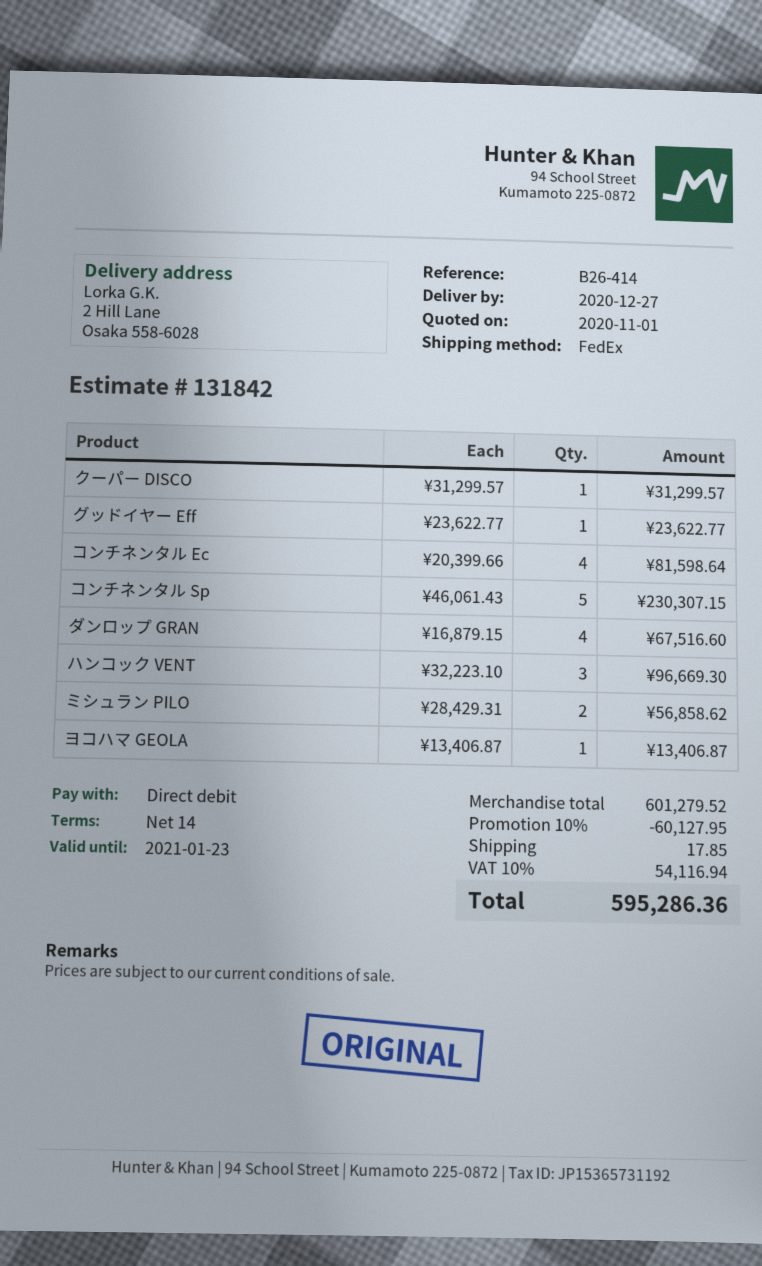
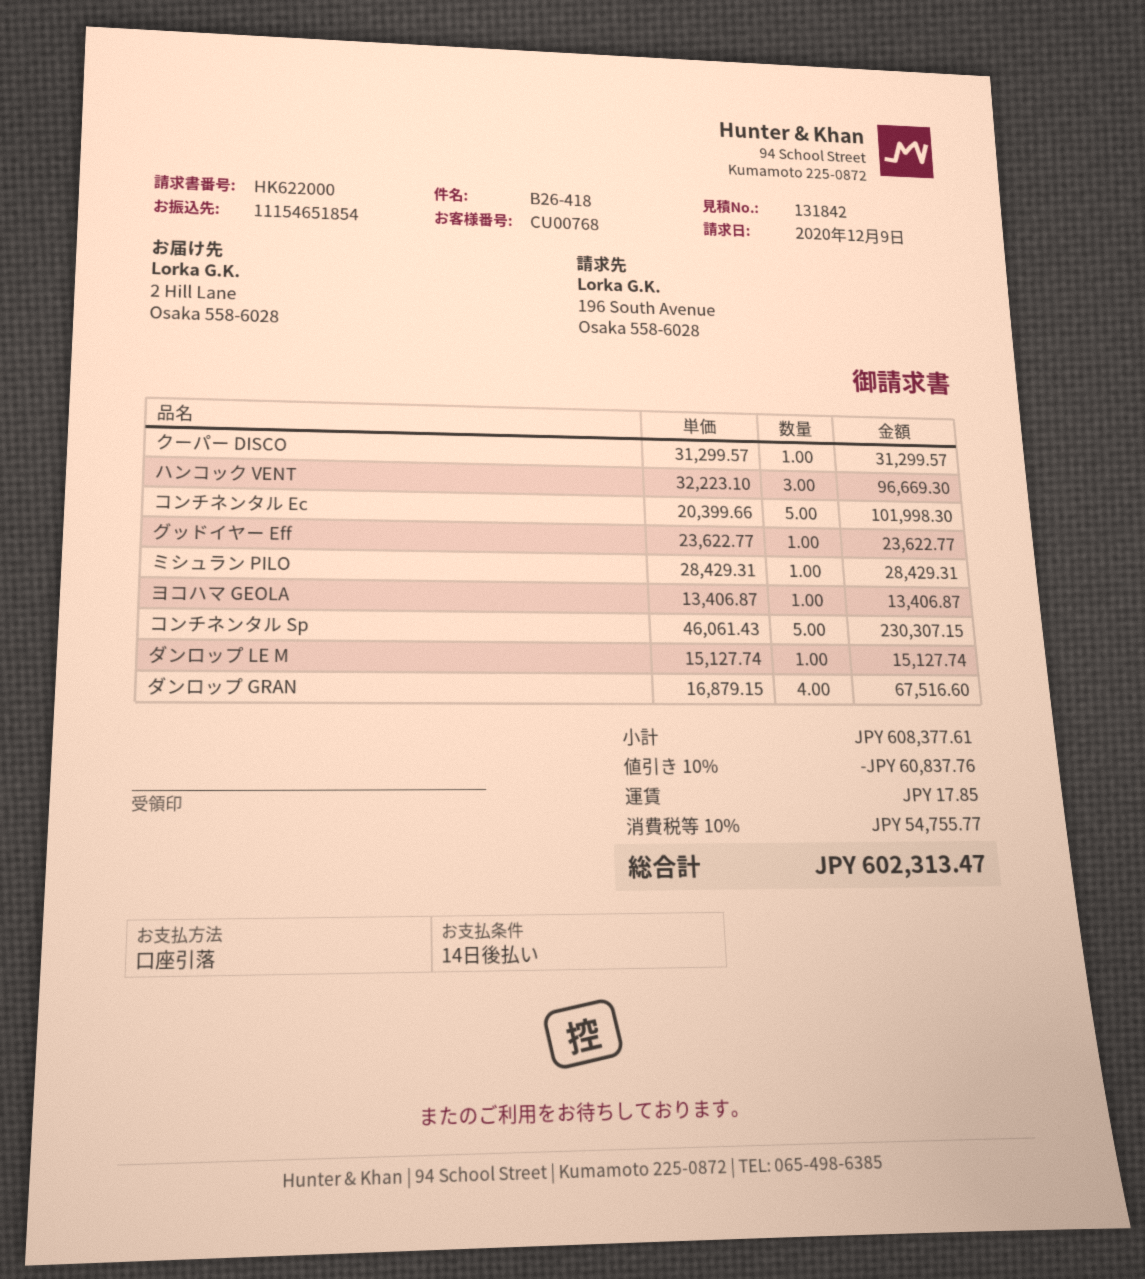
reference: B26-414 -> B26-418
コンチネンタル Ec: 4 x 20399.66 = 81598.64 -> 5 x 20399.66 = 101998.30
ミシュラン PILO: 2 x 28429.31 = 56858.62 -> 1 x 28429.31 = 28429.31
ダンロップ LE M: none -> 1 x 15127.74 = 15127.74
subtotal: 601279.52 -> 608377.61
discount: 10% = 60127.95 -> 10% = 60837.76
tax: 10% = 54116.94 -> 10% = 54755.77
total: 595286.36 -> 602313.47

